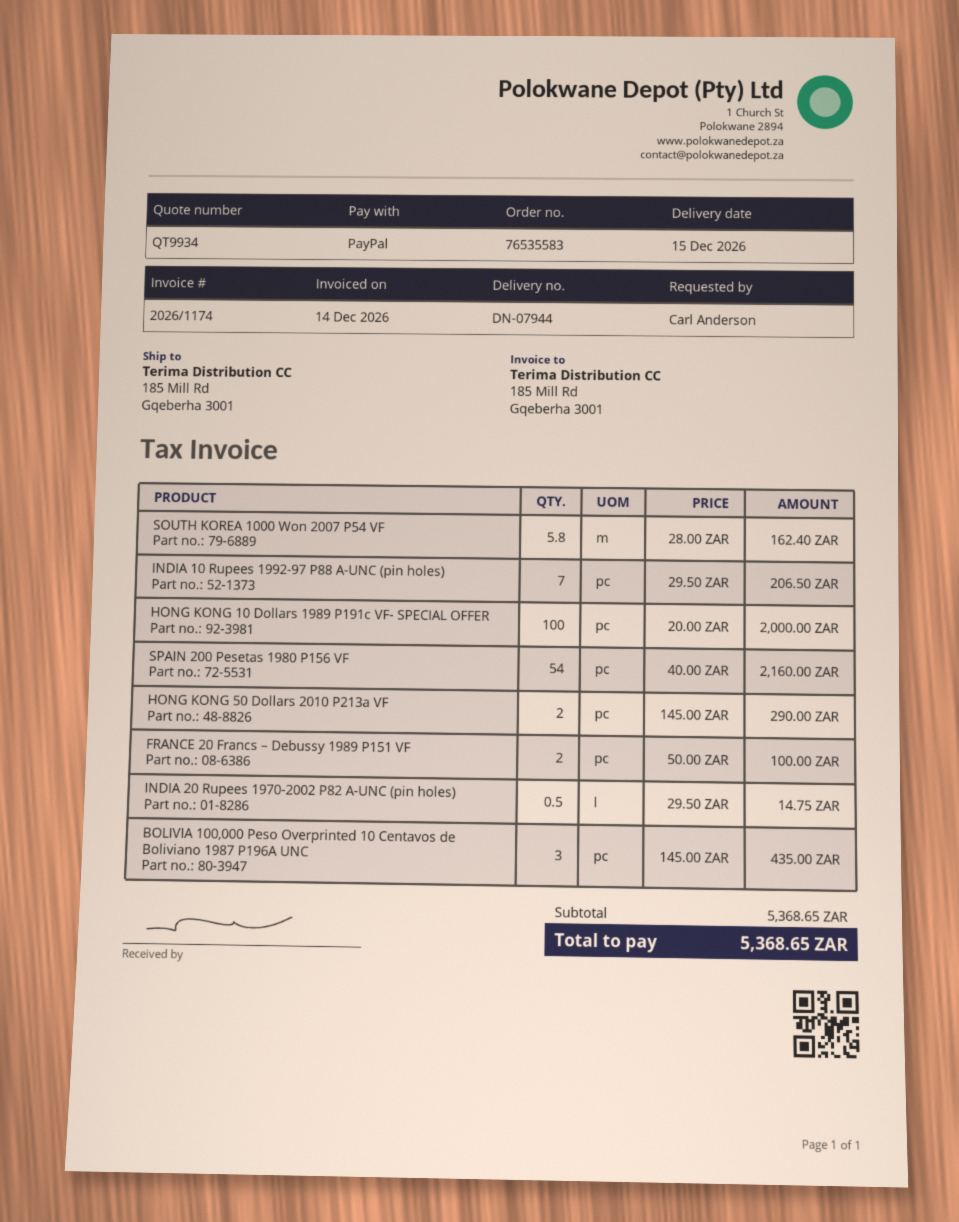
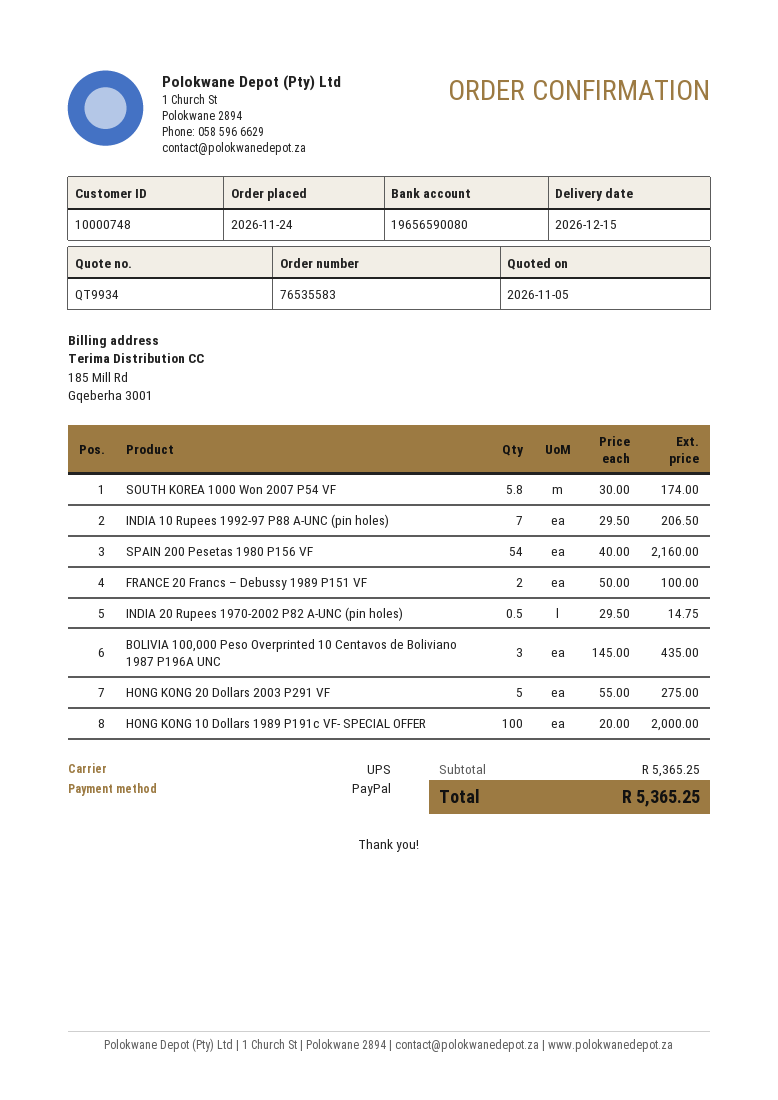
SOUTH KOREA 1000 Won 2007 P54 VF: 5.8 x 28.00 = 162.40 -> 5.8 x 30.00 = 174.00
HONG KONG 50 Dollars 2010 P213a VF: 2 x 145.00 = 290.00 -> none
HONG KONG 20 Dollars 2003 P291 VF: none -> 5 x 55.00 = 275.00
subtotal: 5368.65 -> 5365.25
total: 5368.65 -> 5365.25

